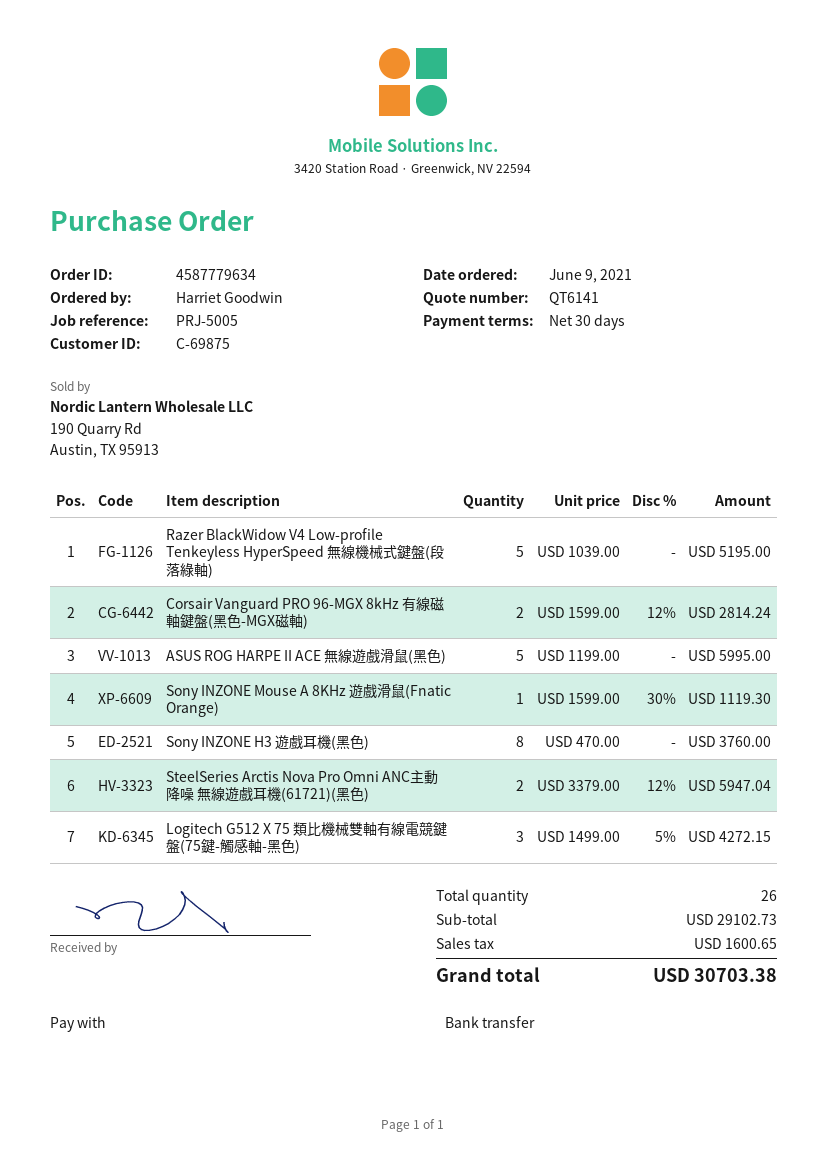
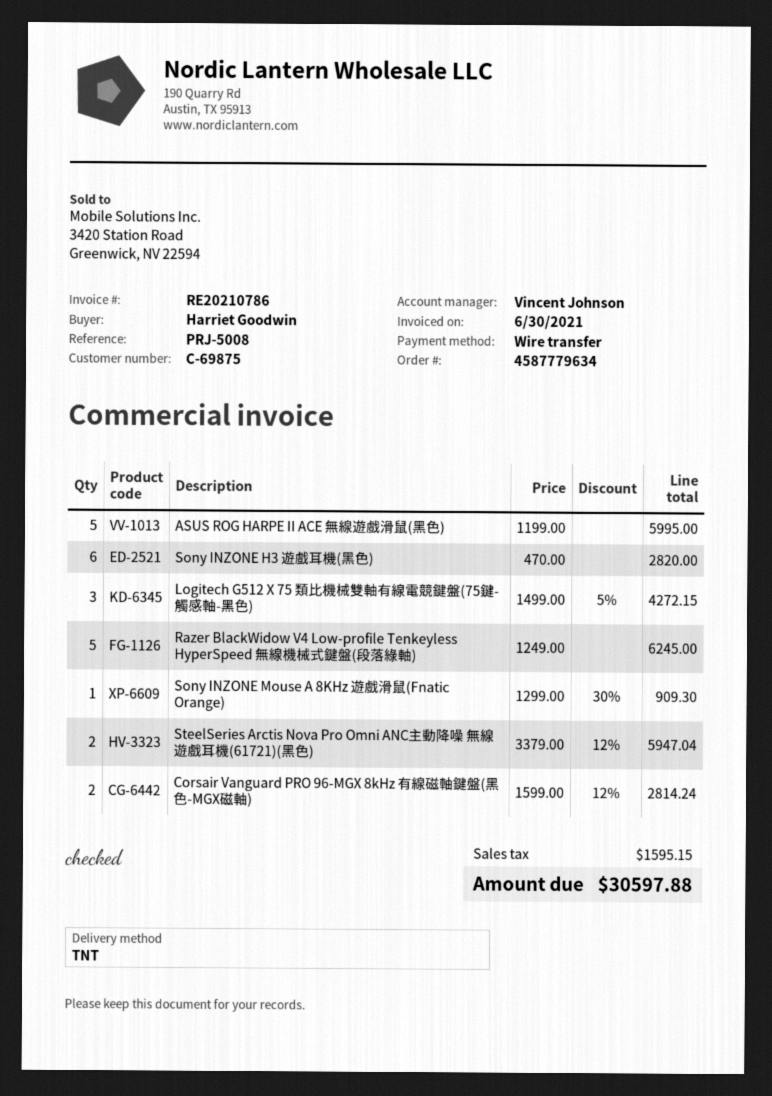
reference: PRJ-5005 -> PRJ-5008
Razer BlackWidow V4 Low-profile Tenkeyless HyperSpeed 無線機械式鍵盤(段落綠軸): 5 x 1039.00 = 5195.00 -> 5 x 1249.00 = 6245.00
Sony INZONE Mouse A 8KHz 遊戲滑鼠(Fnatic Orange): 1 x 1599.00 - 30% = 1119.30 -> 1 x 1299.00 - 30% = 909.30
Sony INZONE H3 遊戲耳機(黑色): 8 x 470.00 = 3760.00 -> 6 x 470.00 = 2820.00
tax: 1600.65 -> 1595.15
total: 30703.38 -> 30597.88

